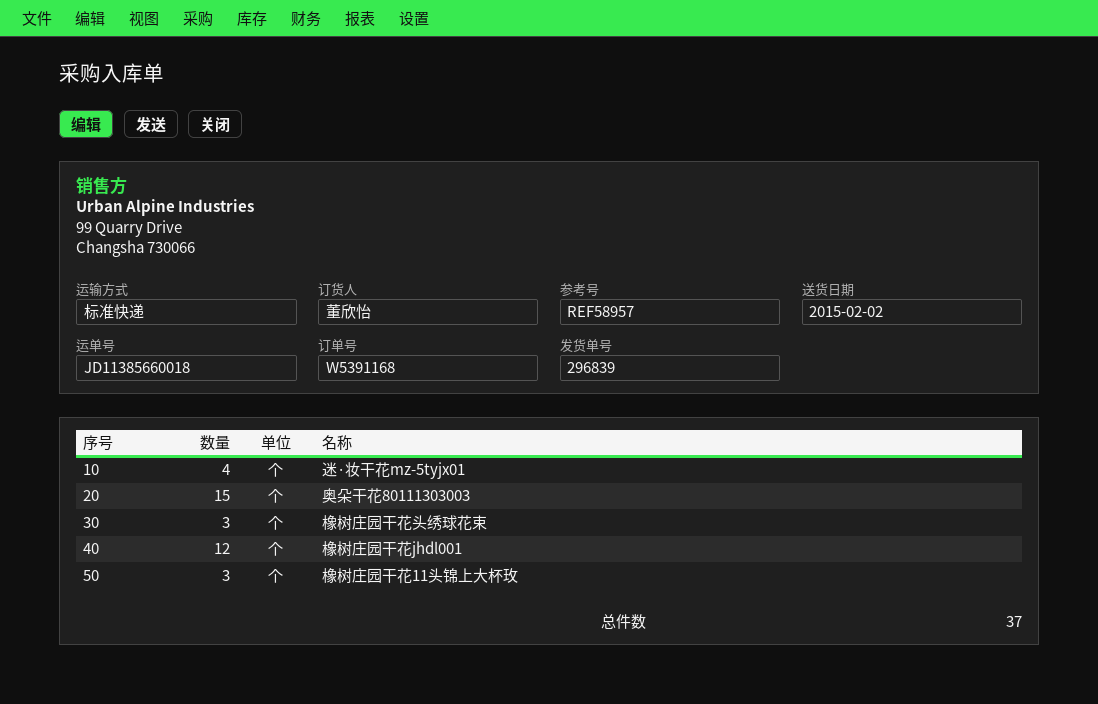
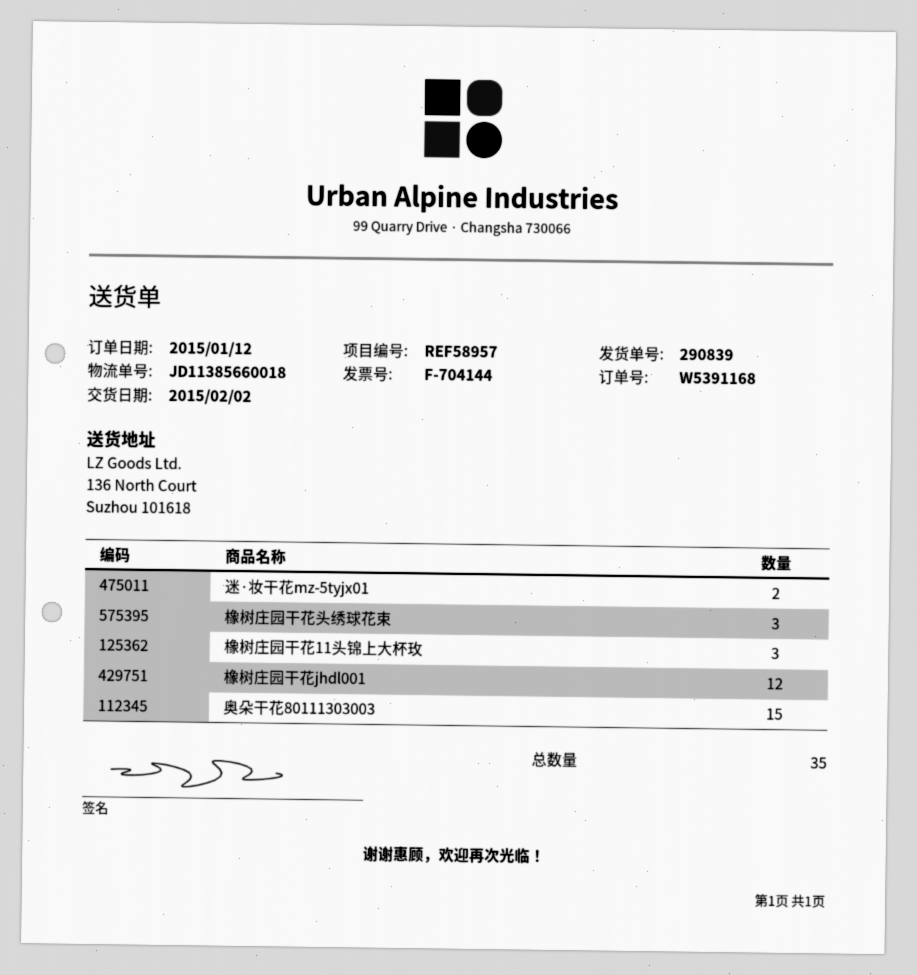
delivery note number: 296839 -> 290839
迷·妆干花mz-5tyjx01: 4 -> 2
total quantity: 37 -> 35

